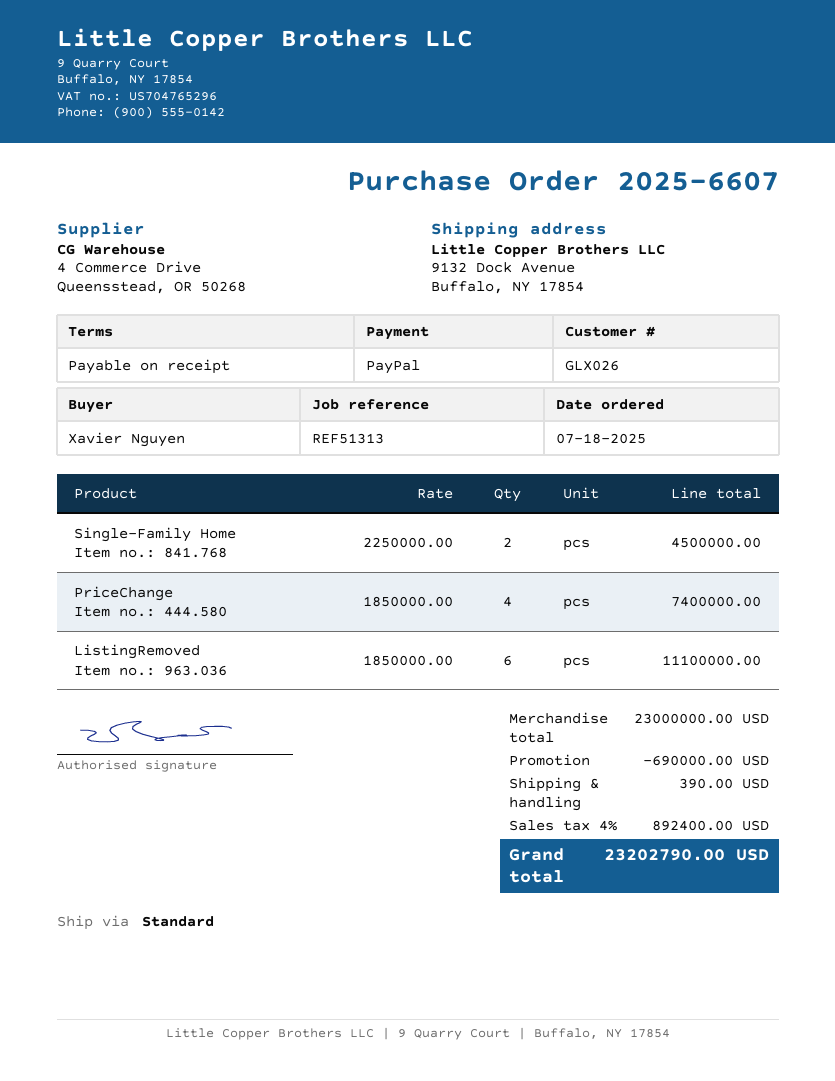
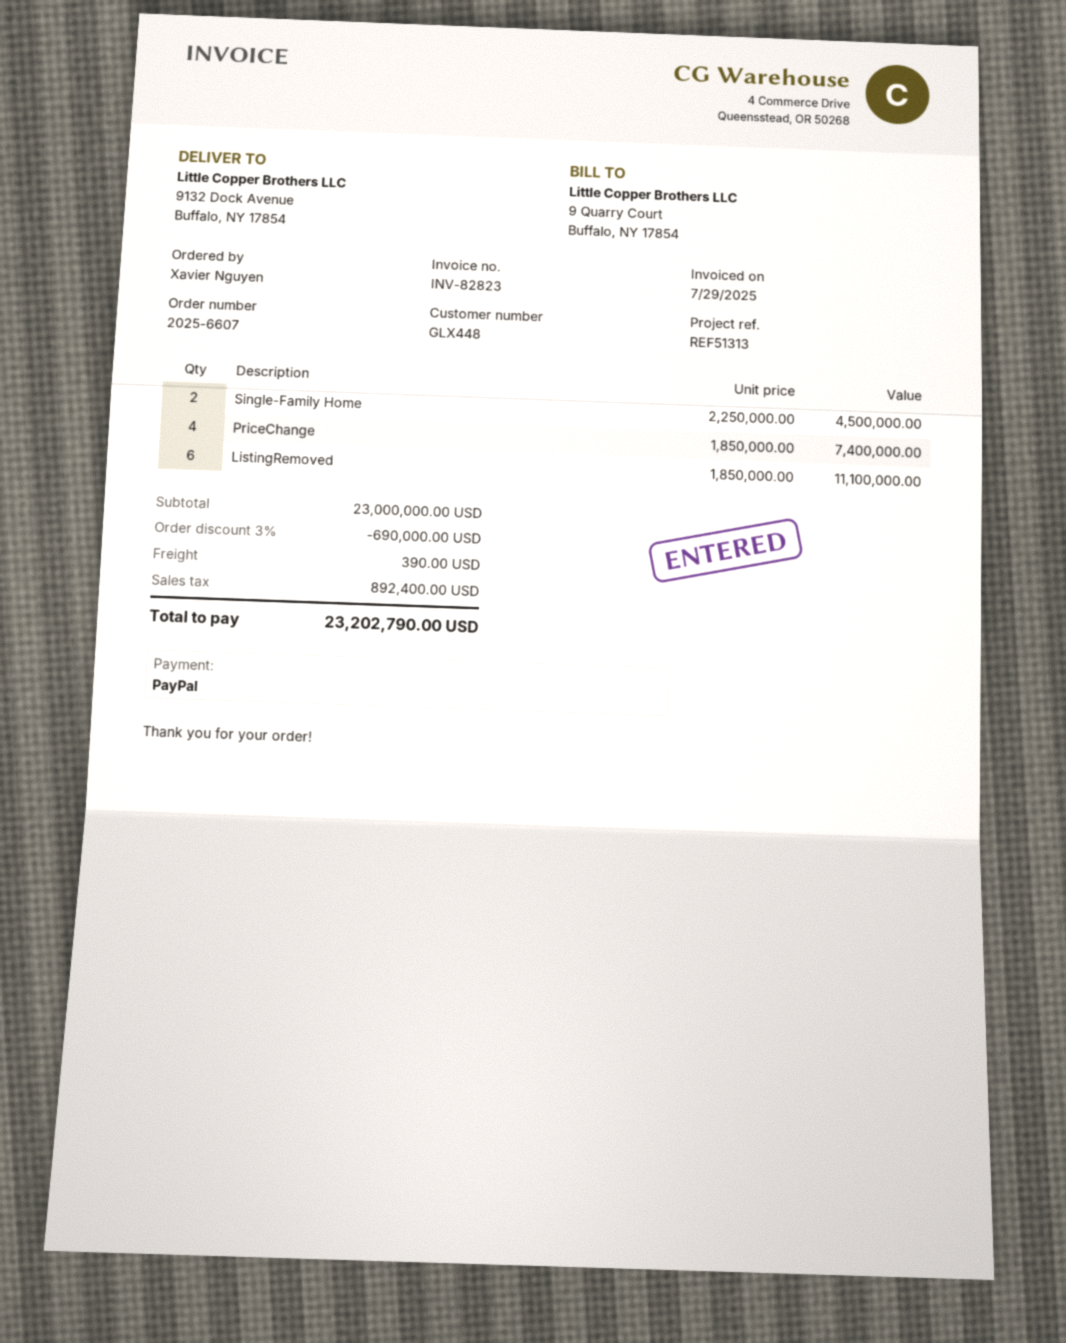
customer number: GLX026 -> GLX448

